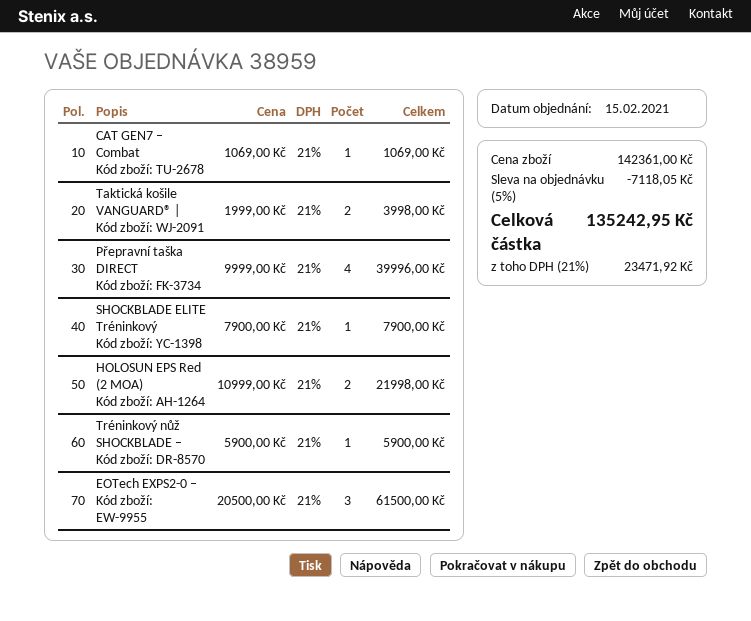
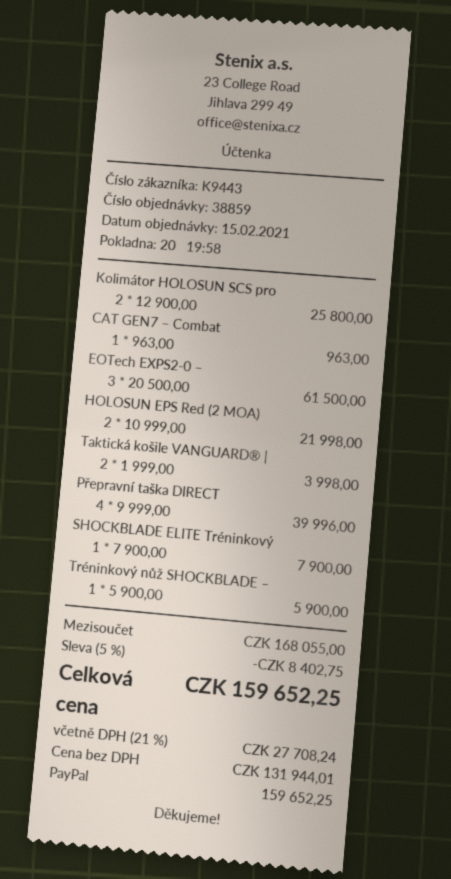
order number: 38959 -> 38859
CAT GEN7 – Combat: 1 x 1069.00 = 1069.00 -> 1 x 963.00 = 963.00
Kolimátor HOLOSUN SCS pro: none -> 2 x 12900.00 = 25800.00
subtotal: 142361.00 -> 168055.00
discount: 5% = 7118.05 -> 5% = 8402.75
tax: 21% = 23471.92 -> 21% = 27708.24
total: 135242.95 -> 159652.25

